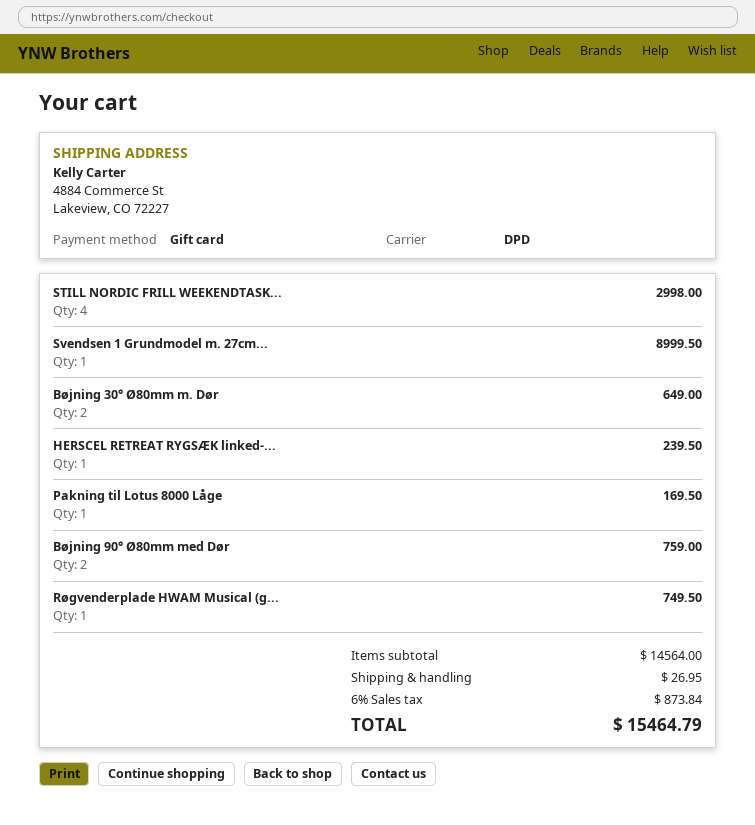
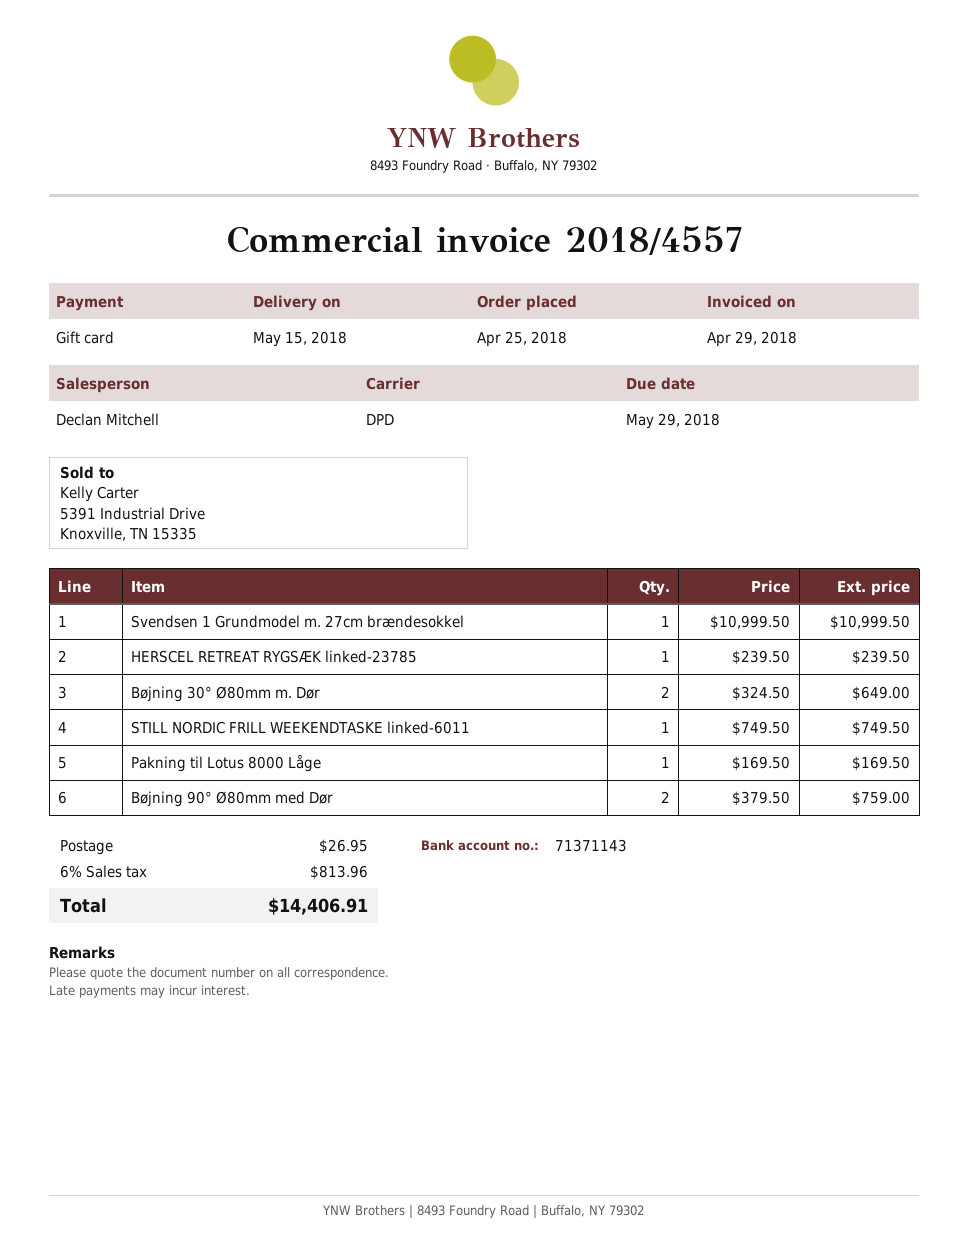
STILL NORDIC FRILL WEEKENDTASK...: 4 for 2998.00 -> 1 for 749.50
Svendsen 1 Grundmodel m. 27cm...: 1 for 8999.50 -> 1 for 10999.50
Røgvenderplade HWAM Musical (g...: 1 for 749.50 -> none
tax: 6% = 873.84 -> 6% = 813.96
total: 15464.79 -> 14406.91

